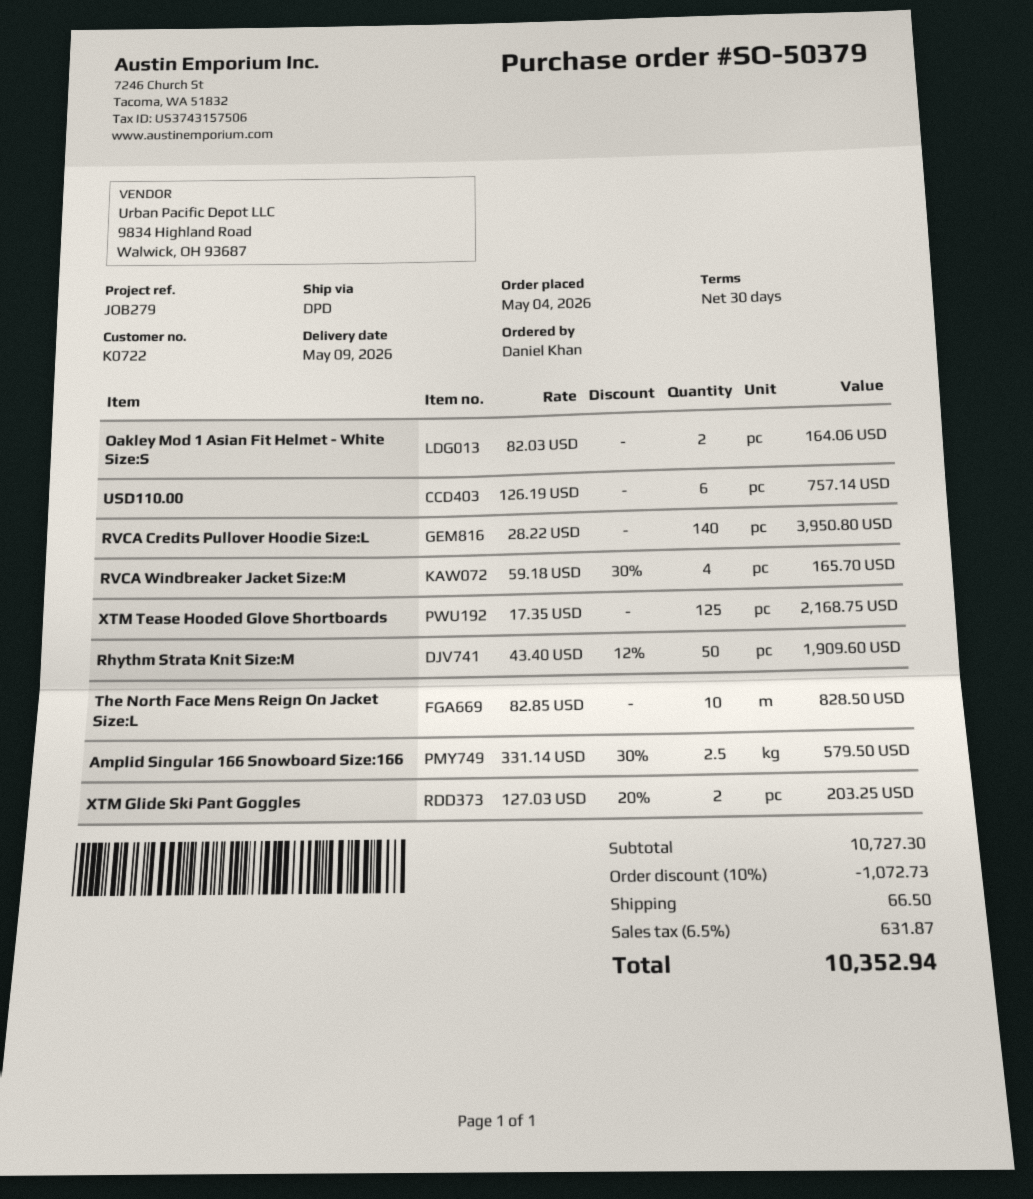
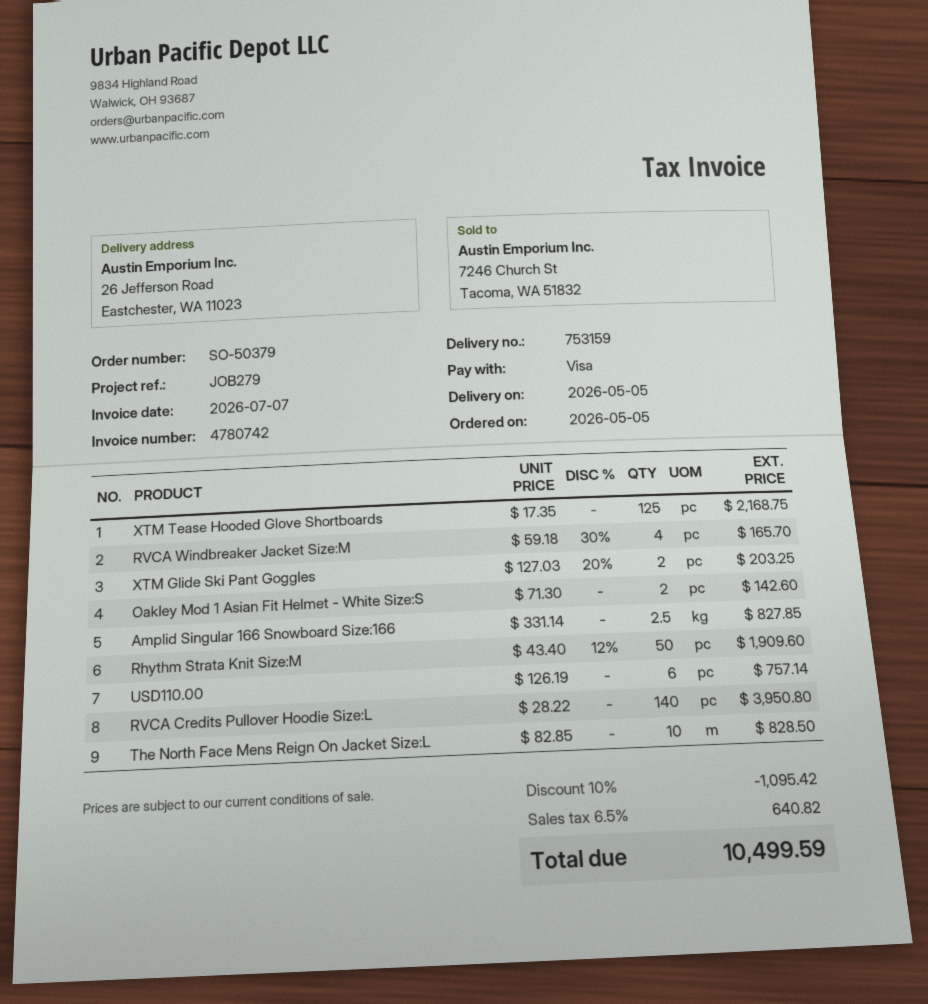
order date: 2026-05-04 -> 2026-05-05
delivery date: 2026-05-09 -> 2026-05-05
Oakley Mod 1 Asian Fit Helmet - White Size:S: 2 x 82.03 = 164.06 -> 2 x 71.30 = 142.60
Amplid Singular 166 Snowboard Size:166: 2.5 x 331.14 - 30% = 579.50 -> 2.5 x 331.14 = 827.85
discount: 10% = 1072.73 -> 10% = 1095.42
shipping: 66.50 -> none
tax: 6.5% = 631.87 -> 6.5% = 640.82
total: 10352.94 -> 10499.59

